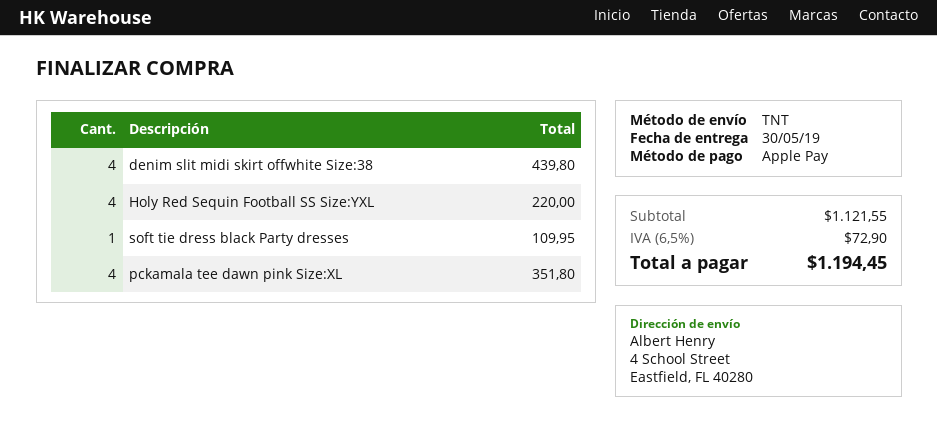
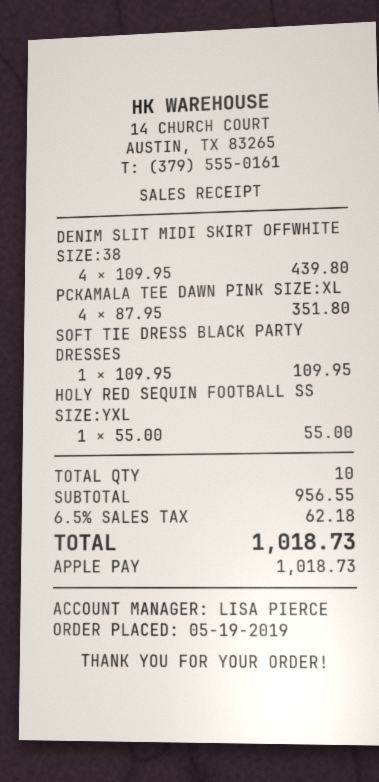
Holy Red Sequin Football SS Size:YXL: 4 for 220.00 -> 1 for 55.00
subtotal: 1121.55 -> 956.55
tax: 6.5% = 72.90 -> 6.5% = 62.18
total: 1194.45 -> 1018.73

